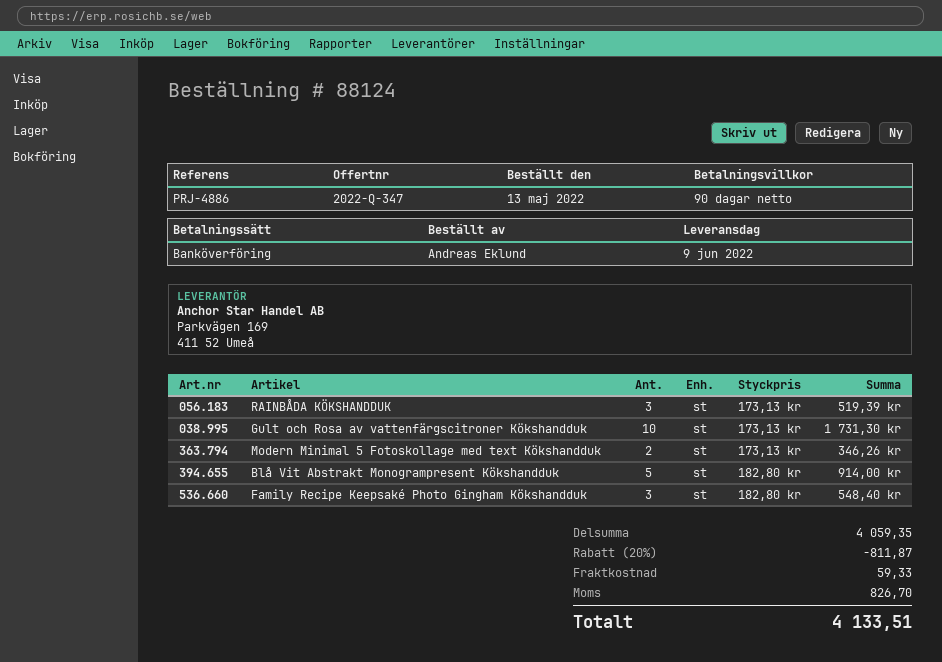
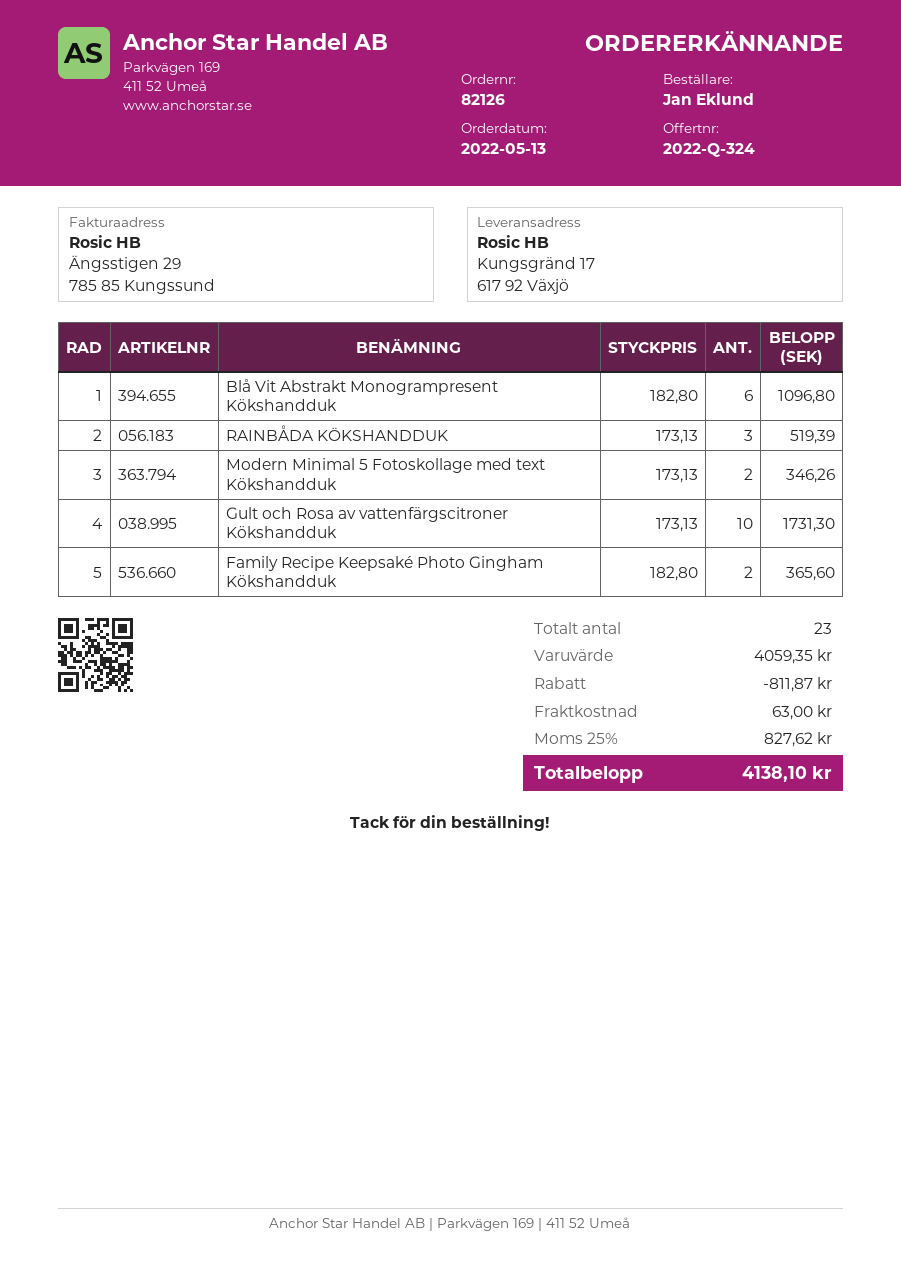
quote number: 2022-Q-347 -> 2022-Q-324
order number: 88124 -> 82126
ordered by: Andreas Eklund -> Jan Eklund
Blå Vit Abstrakt Monogrampresent Kökshandduk: 5 x 182.80 = 914.00 -> 6 x 182.80 = 1096.80
Family Recipe Keepsaké Photo Gingham Kökshandduk: 3 x 182.80 = 548.40 -> 2 x 182.80 = 365.60
shipping: 59.33 -> 63.00
tax: 826.70 -> 827.62
total: 4133.51 -> 4138.10

